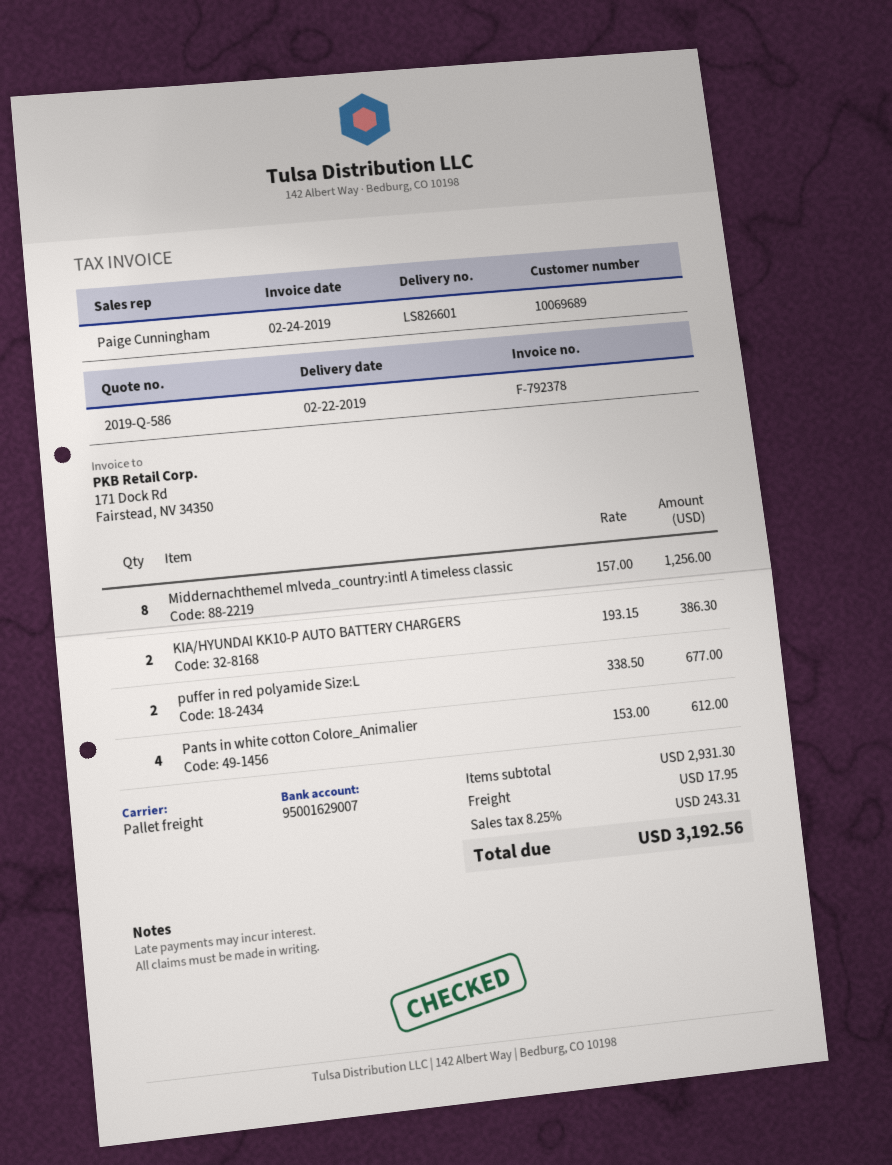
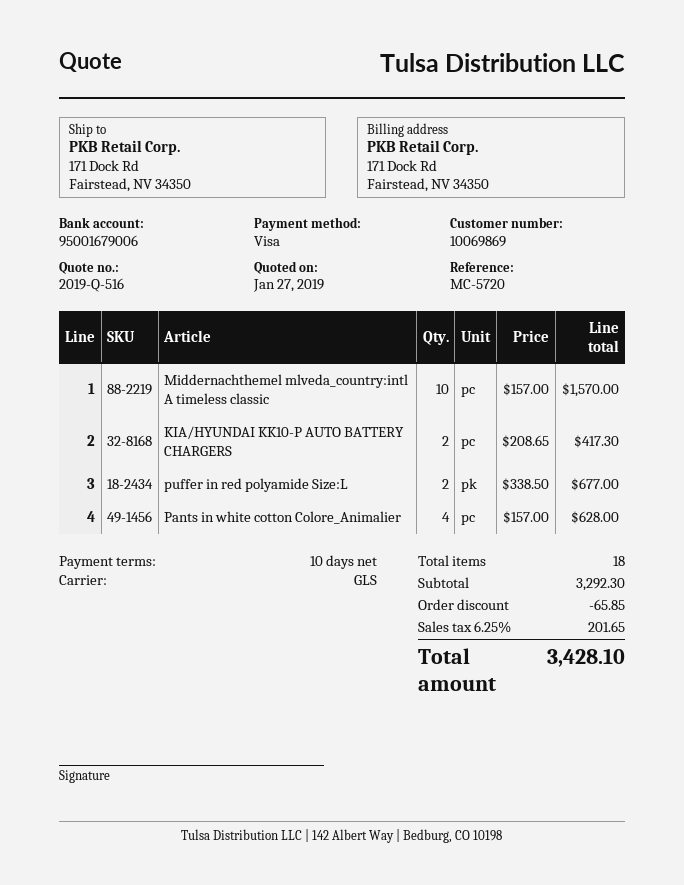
quote number: 2019-Q-586 -> 2019-Q-516
customer number: 10069689 -> 10069869
bank account: 95001629007 -> 95001679006
shipping method: pallet freight -> GLS
Middernachthemel mlveda_country:intl A timeless classic: 8 x 157.00 = 1256.00 -> 10 x 157.00 = 1570.00
KIA/HYUNDAI KK10-P AUTO BATTERY CHARGERS: 2 x 193.15 = 386.30 -> 2 x 208.65 = 417.30
Pants in white cotton Colore_Animalier: 4 x 153.00 = 612.00 -> 4 x 157.00 = 628.00
subtotal: 2931.30 -> 3292.30
discount: none -> 65.85
shipping: 17.95 -> none
tax: 8.25% = 243.31 -> 6.25% = 201.65
total: 3192.56 -> 3428.10

